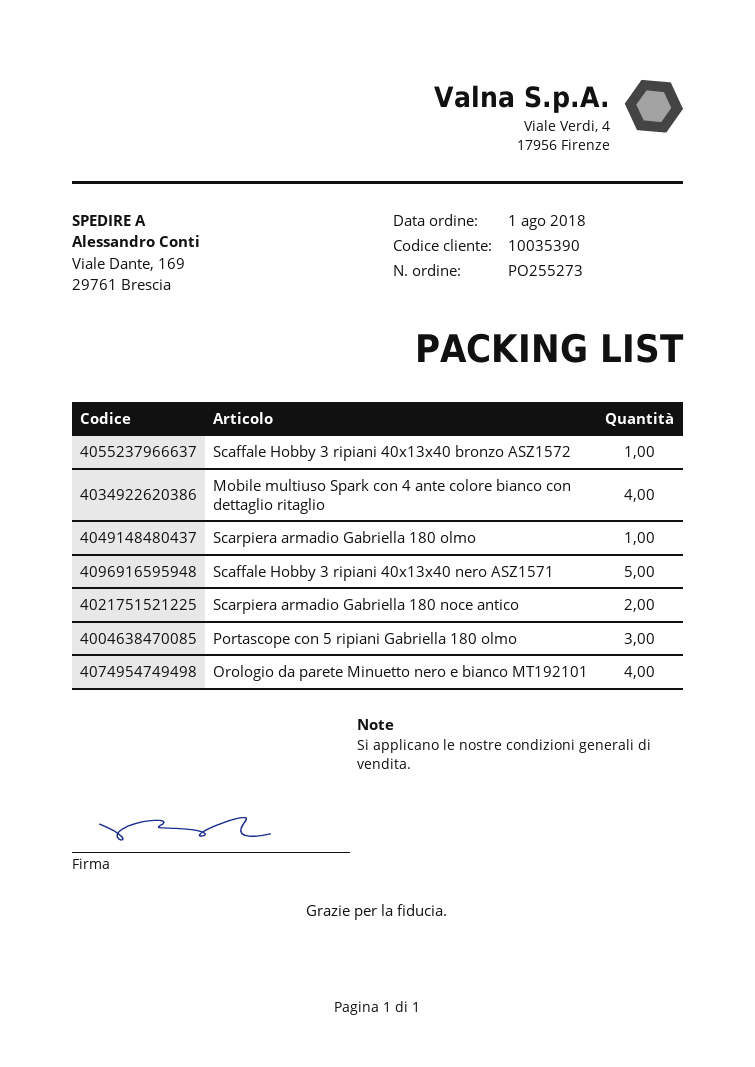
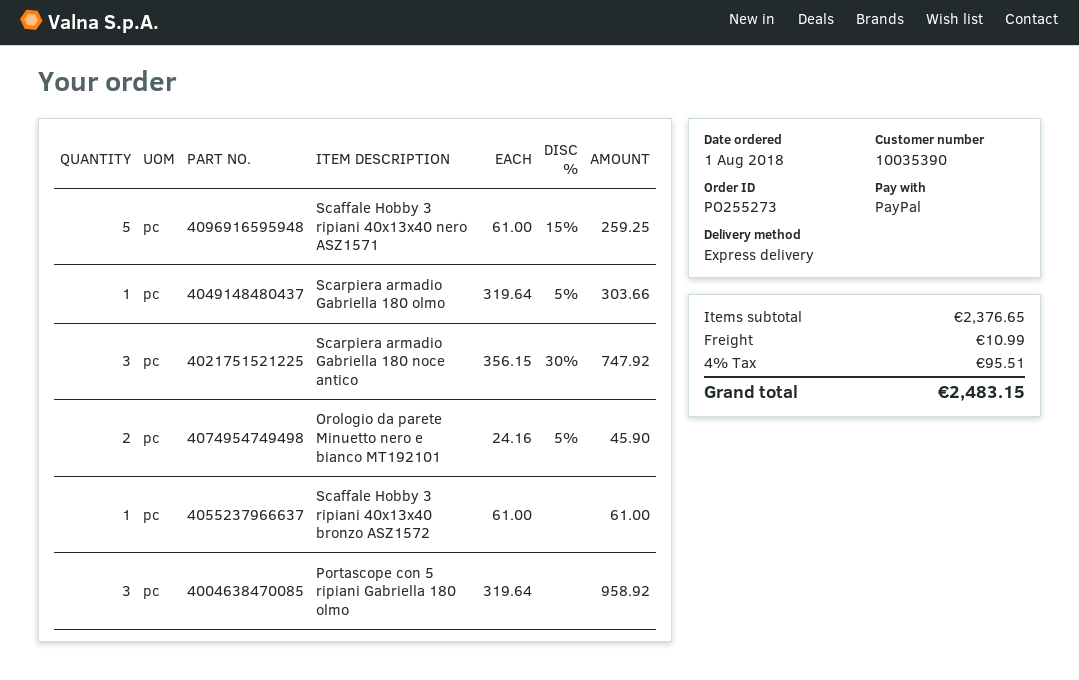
Mobile multiuso Spark con 4 ante colore bianco con dettaglio ritaglio: 4 -> none
Scarpiera armadio Gabriella 180 noce antico: 2 -> 3
Orologio da parete Minuetto nero e bianco MT192101: 4 -> 2

